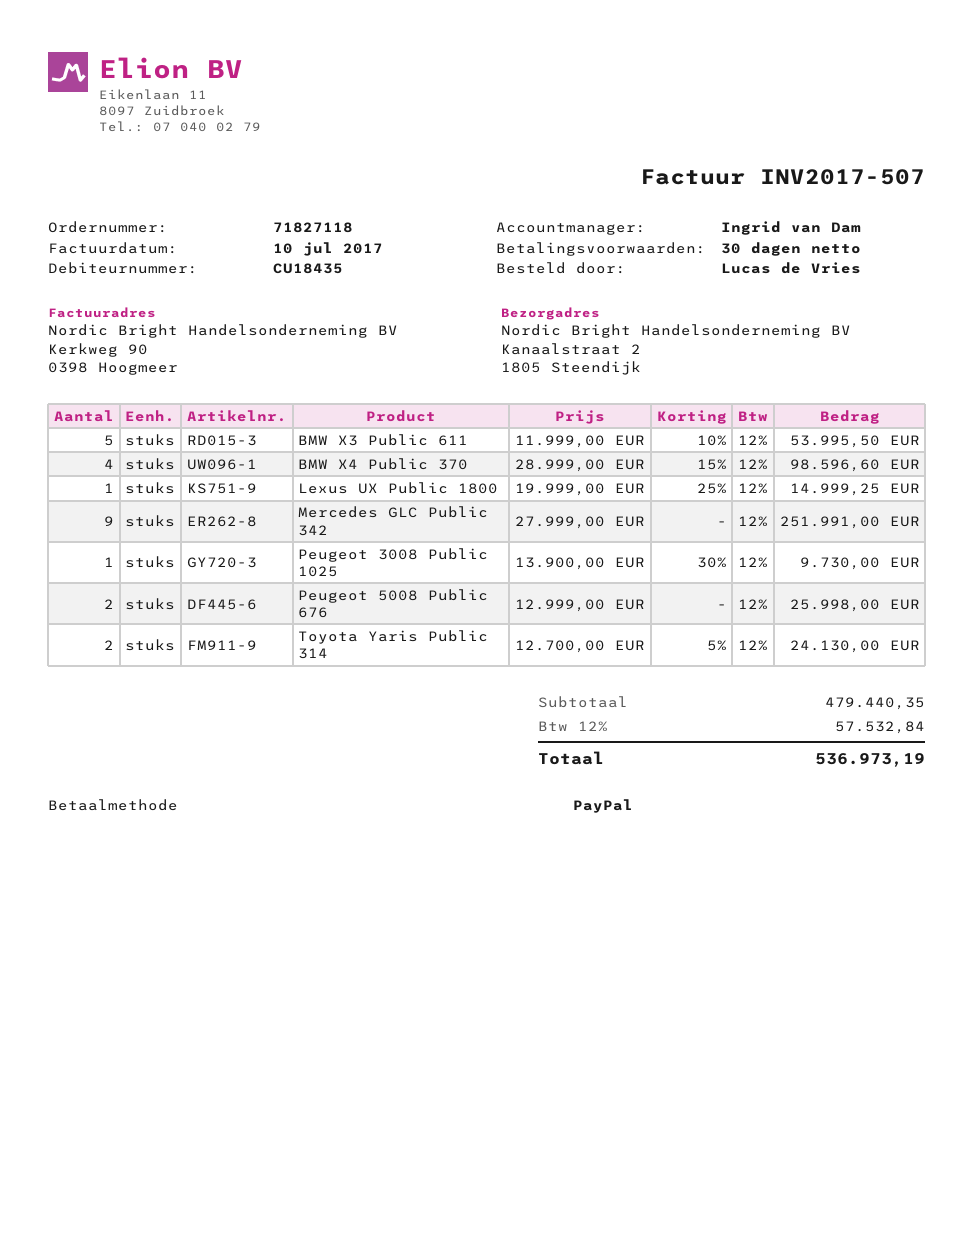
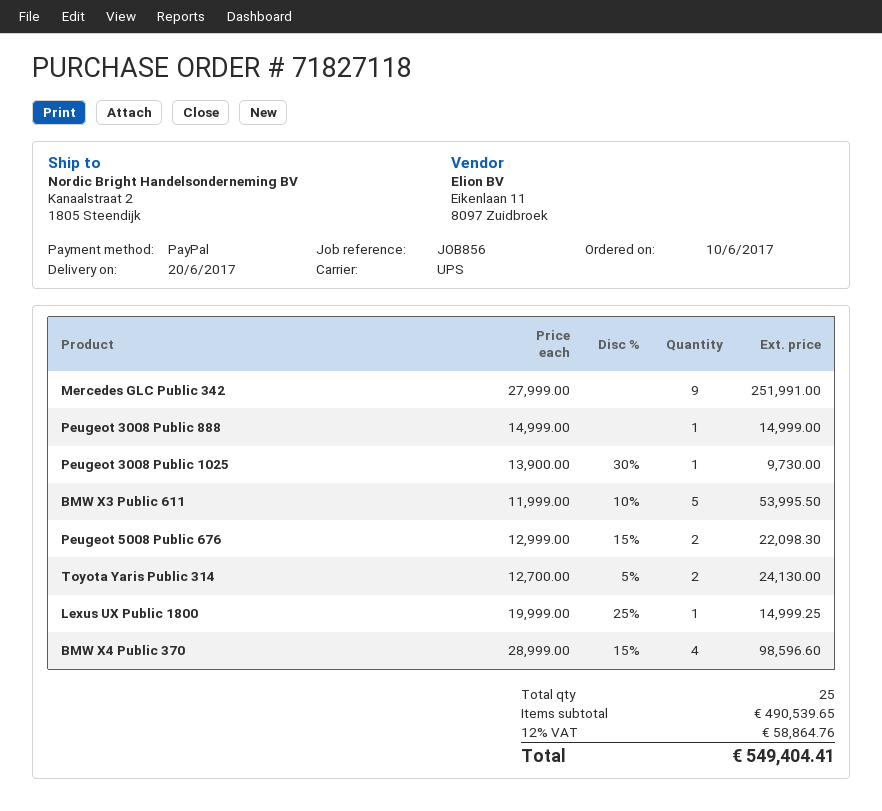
Peugeot 5008 Public 676: 2 x 12999.00 = 25998.00 -> 2 x 12999.00 - 15% = 22098.30
Peugeot 3008 Public 888: none -> 1 x 14999.00 = 14999.00
subtotal: 479440.35 -> 490539.65
tax: 12% = 57532.84 -> 12% = 58864.76
total: 536973.19 -> 549404.41

